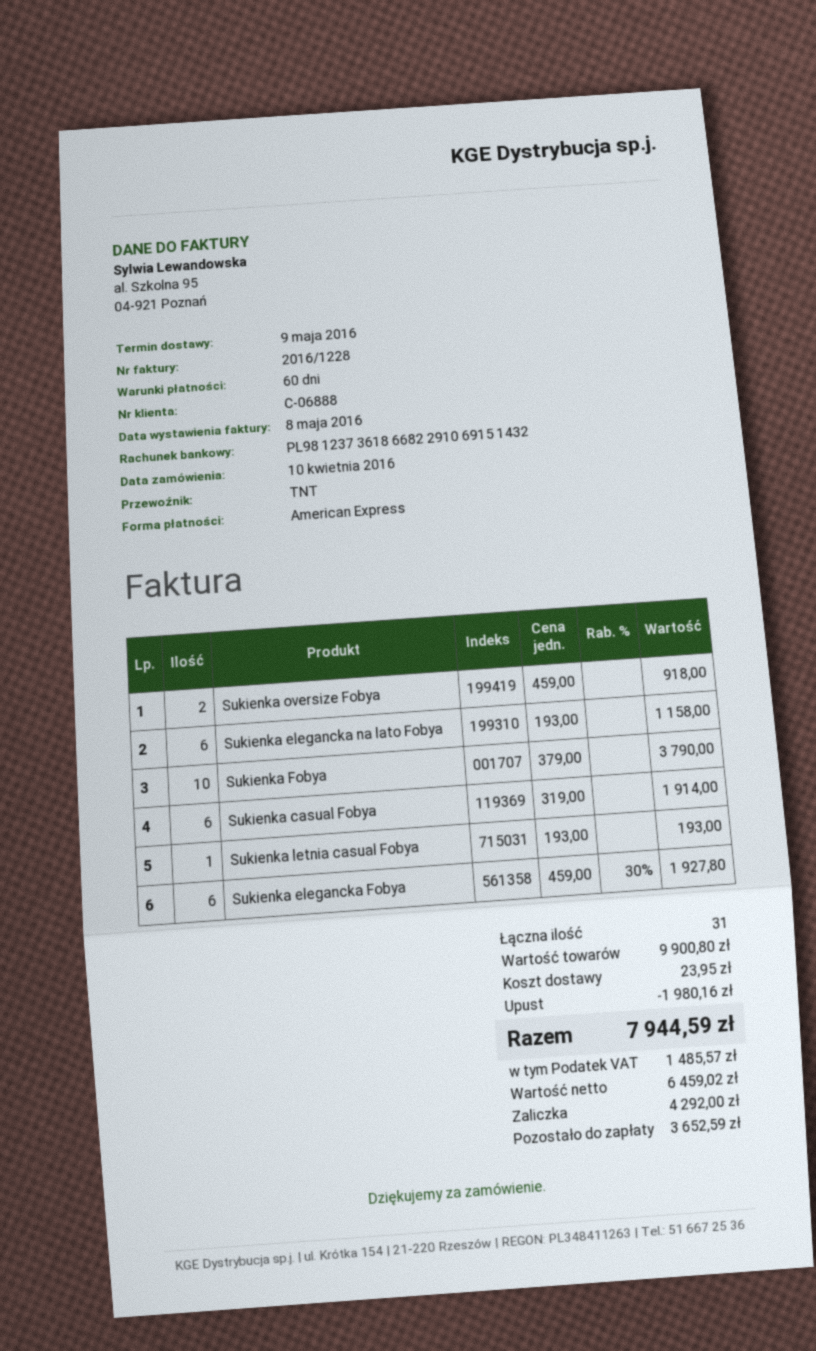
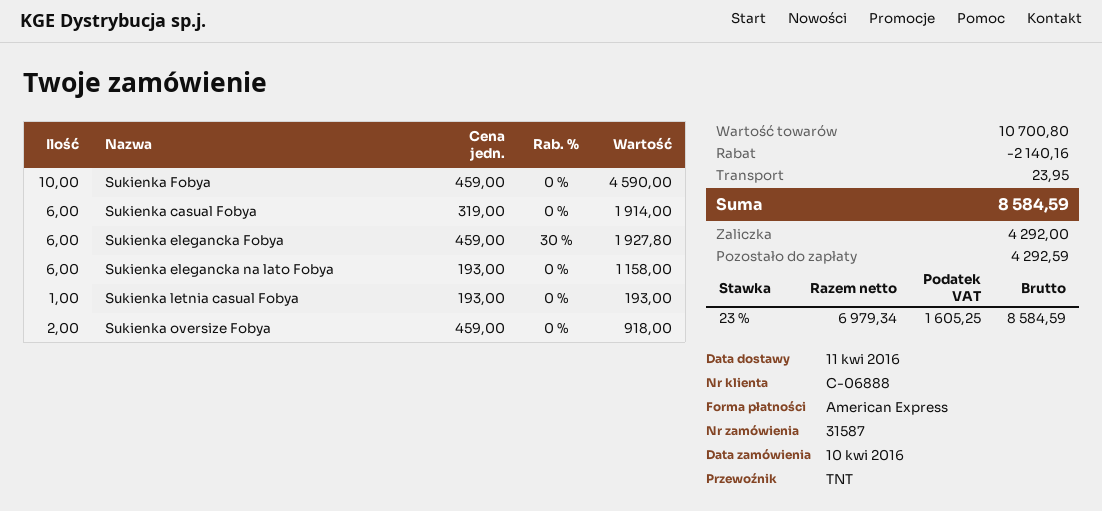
delivery date: 2016-05-09 -> 2016-04-11
Sukienka Fobya: 10 x 379.00 = 3790.00 -> 10 x 459.00 = 4590.00
subtotal: 9900.80 -> 10700.80
discount: 1980.16 -> 2140.16
net: 6459.02 -> 6979.34
tax: 1485.57 -> 1605.25
total: 7944.59 -> 8584.59
balance: 3652.59 -> 4292.59

